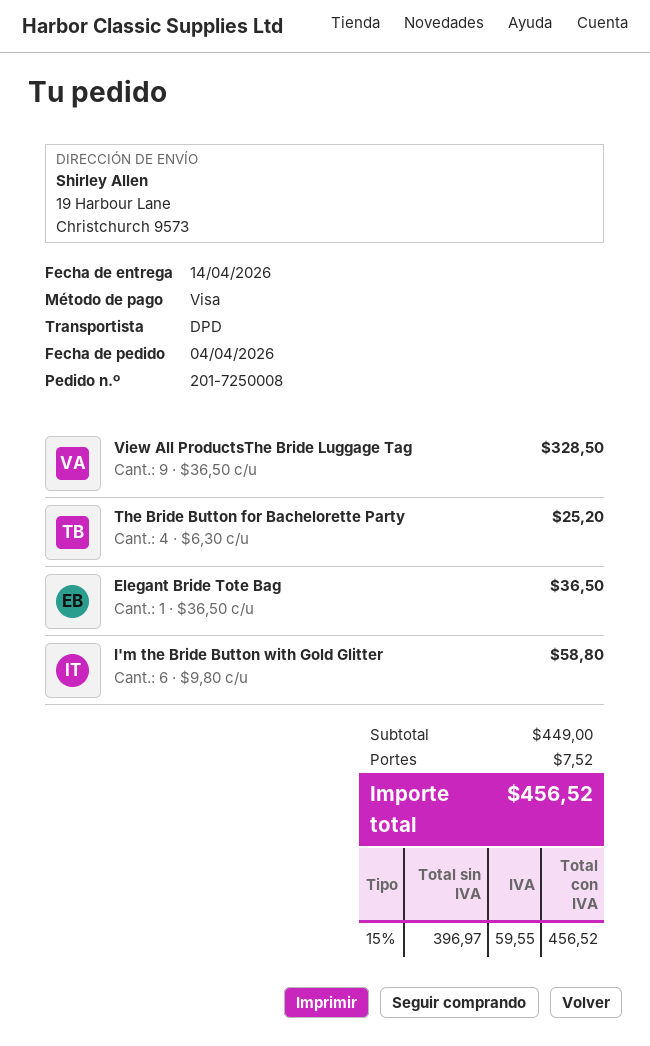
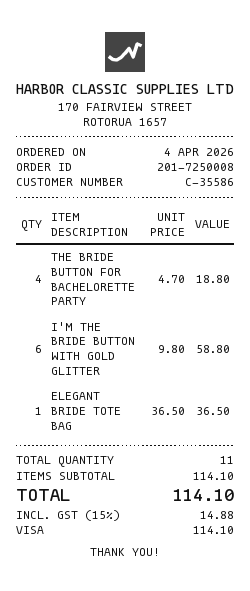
View All ProductsThe Bride Luggage Tag: 9 x 36.50 = 328.50 -> none
The Bride Button for Bachelorette Party: 4 x 6.30 = 25.20 -> 4 x 4.70 = 18.80
subtotal: 449.00 -> 114.10
shipping: 7.52 -> none
tax: 15% = 59.55 -> 15% = 14.88
total: 456.52 -> 114.10

